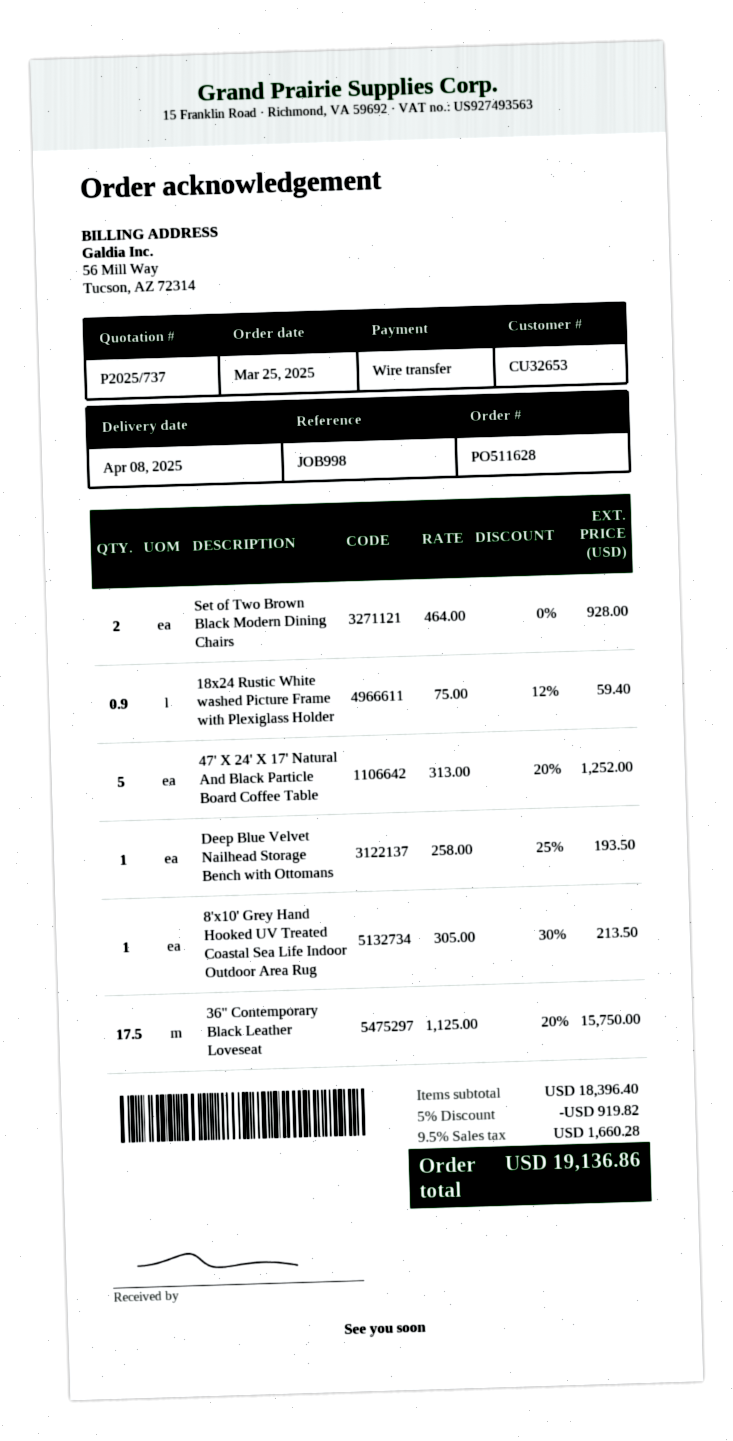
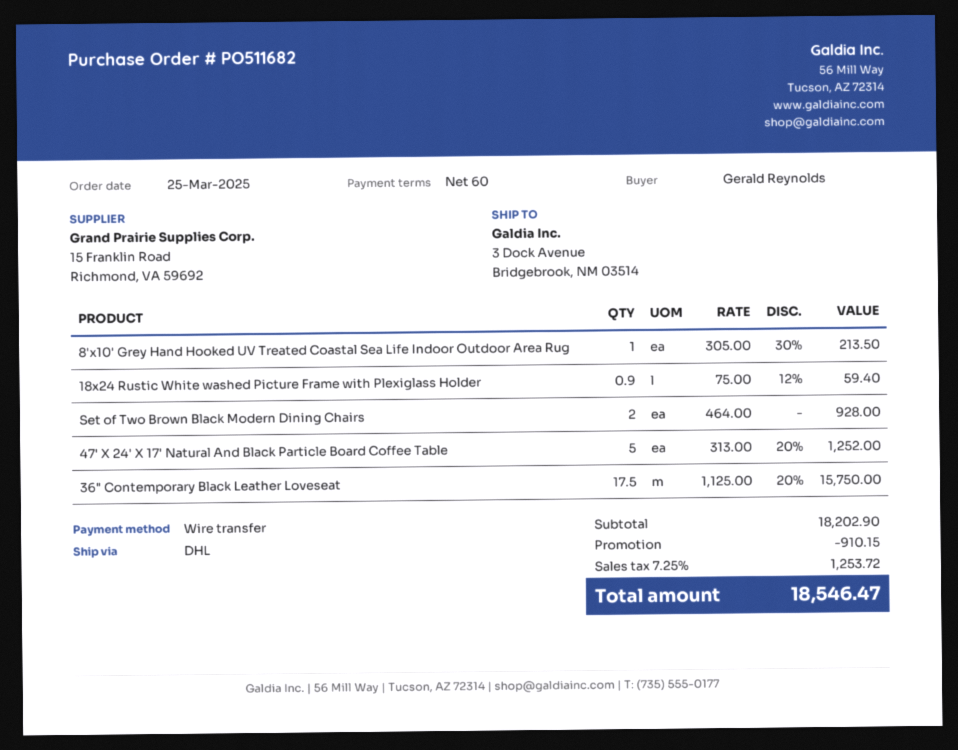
order number: PO511628 -> PO511682
Deep Blue Velvet Nailhead Storage Bench with Ottomans: 1 x 258.00 - 25% = 193.50 -> none
subtotal: 18396.40 -> 18202.90
discount: 919.82 -> 910.15
tax: 9.5% = 1660.28 -> 7.25% = 1253.72
total: 19136.86 -> 18546.47

